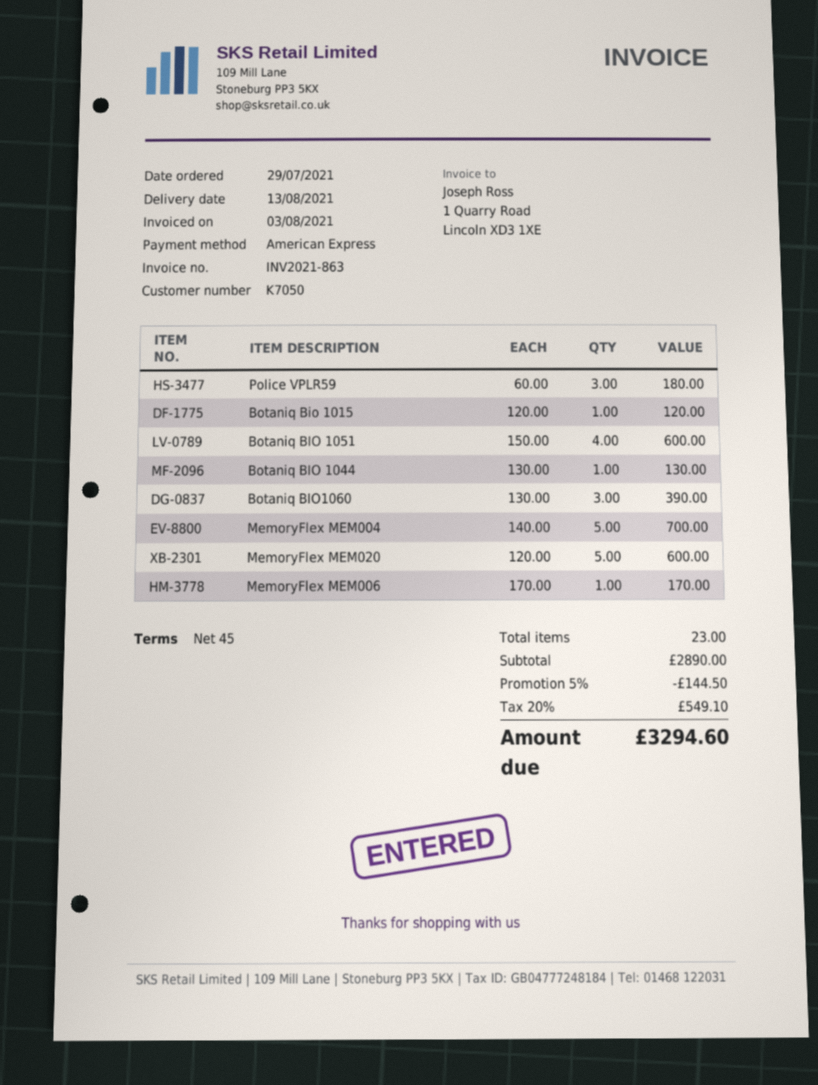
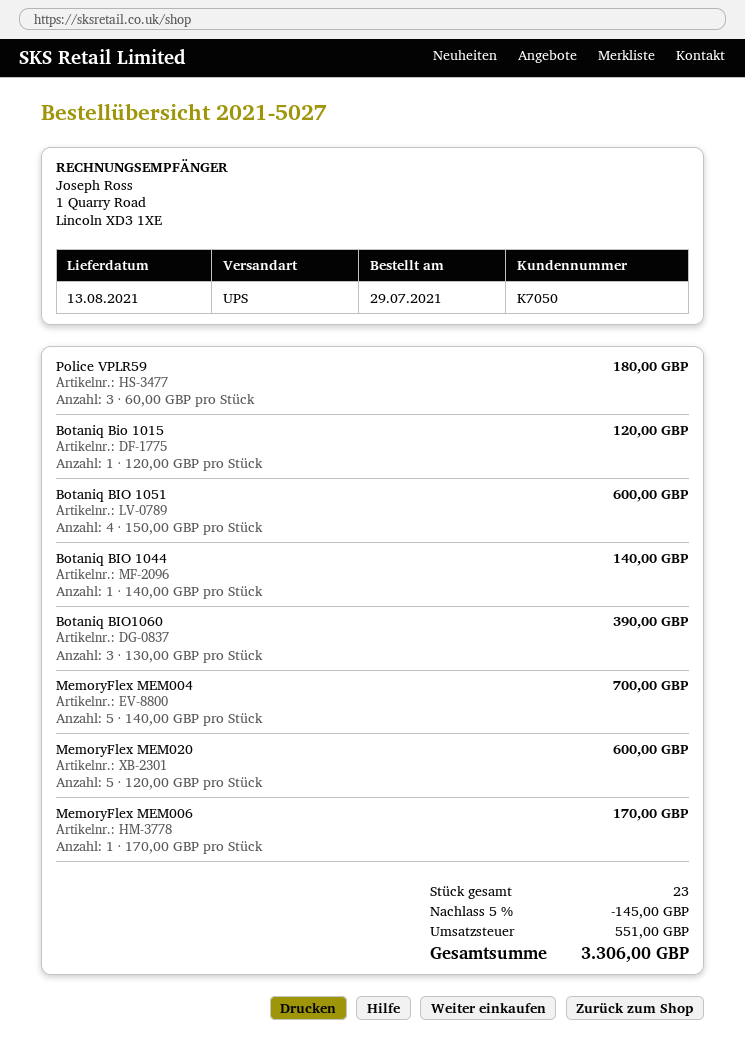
Botaniq BIO 1044: 1 x 130.00 = 130.00 -> 1 x 140.00 = 140.00
discount: 5% = 144.50 -> 5% = 145.00
tax: 549.10 -> 551.00
total: 3294.60 -> 3306.00

